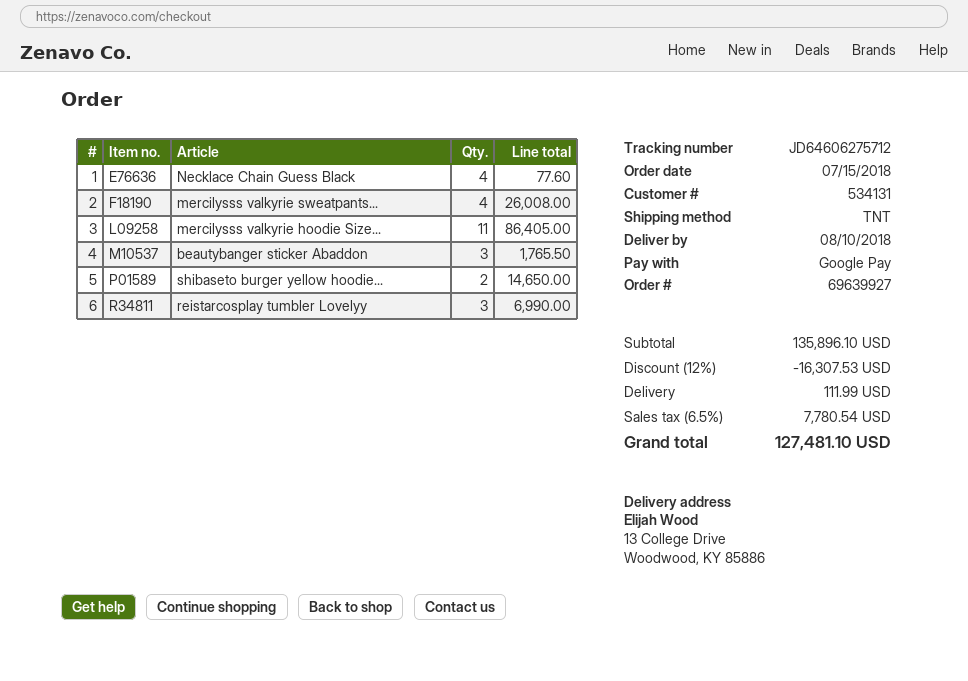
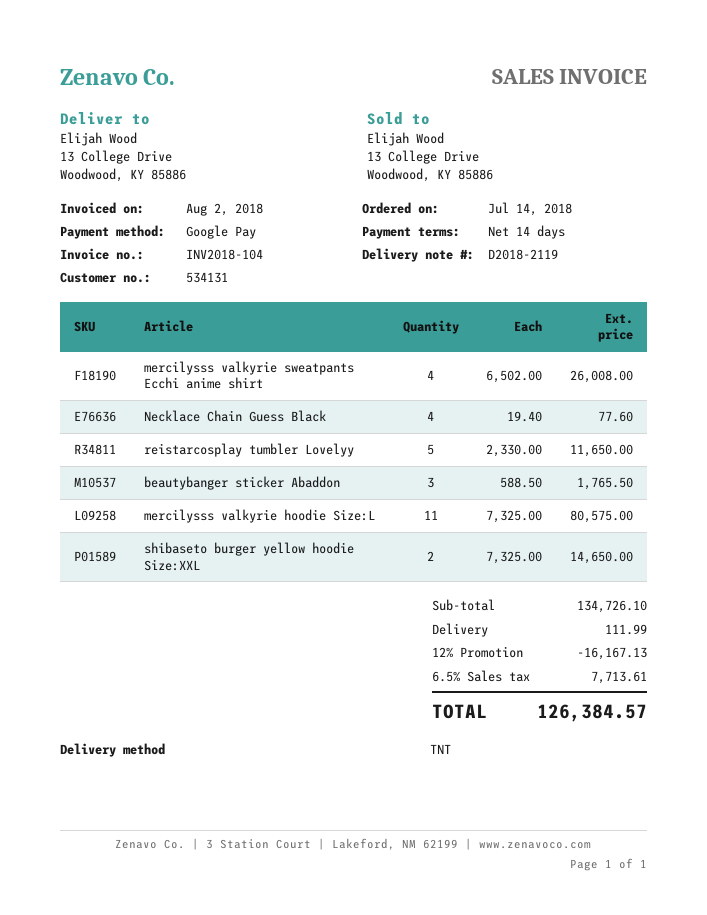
order date: 2018-07-15 -> 2018-07-14
mercilysss valkyrie hoodie Size...: 11 for 86405.00 -> 11 for 80575.00
reistarcosplay tumbler Lovelyy: 3 for 6990.00 -> 5 for 11650.00
subtotal: 135896.10 -> 134726.10
discount: 12% = 16307.53 -> 12% = 16167.13
tax: 6.5% = 7780.54 -> 6.5% = 7713.61
total: 127481.10 -> 126384.57

